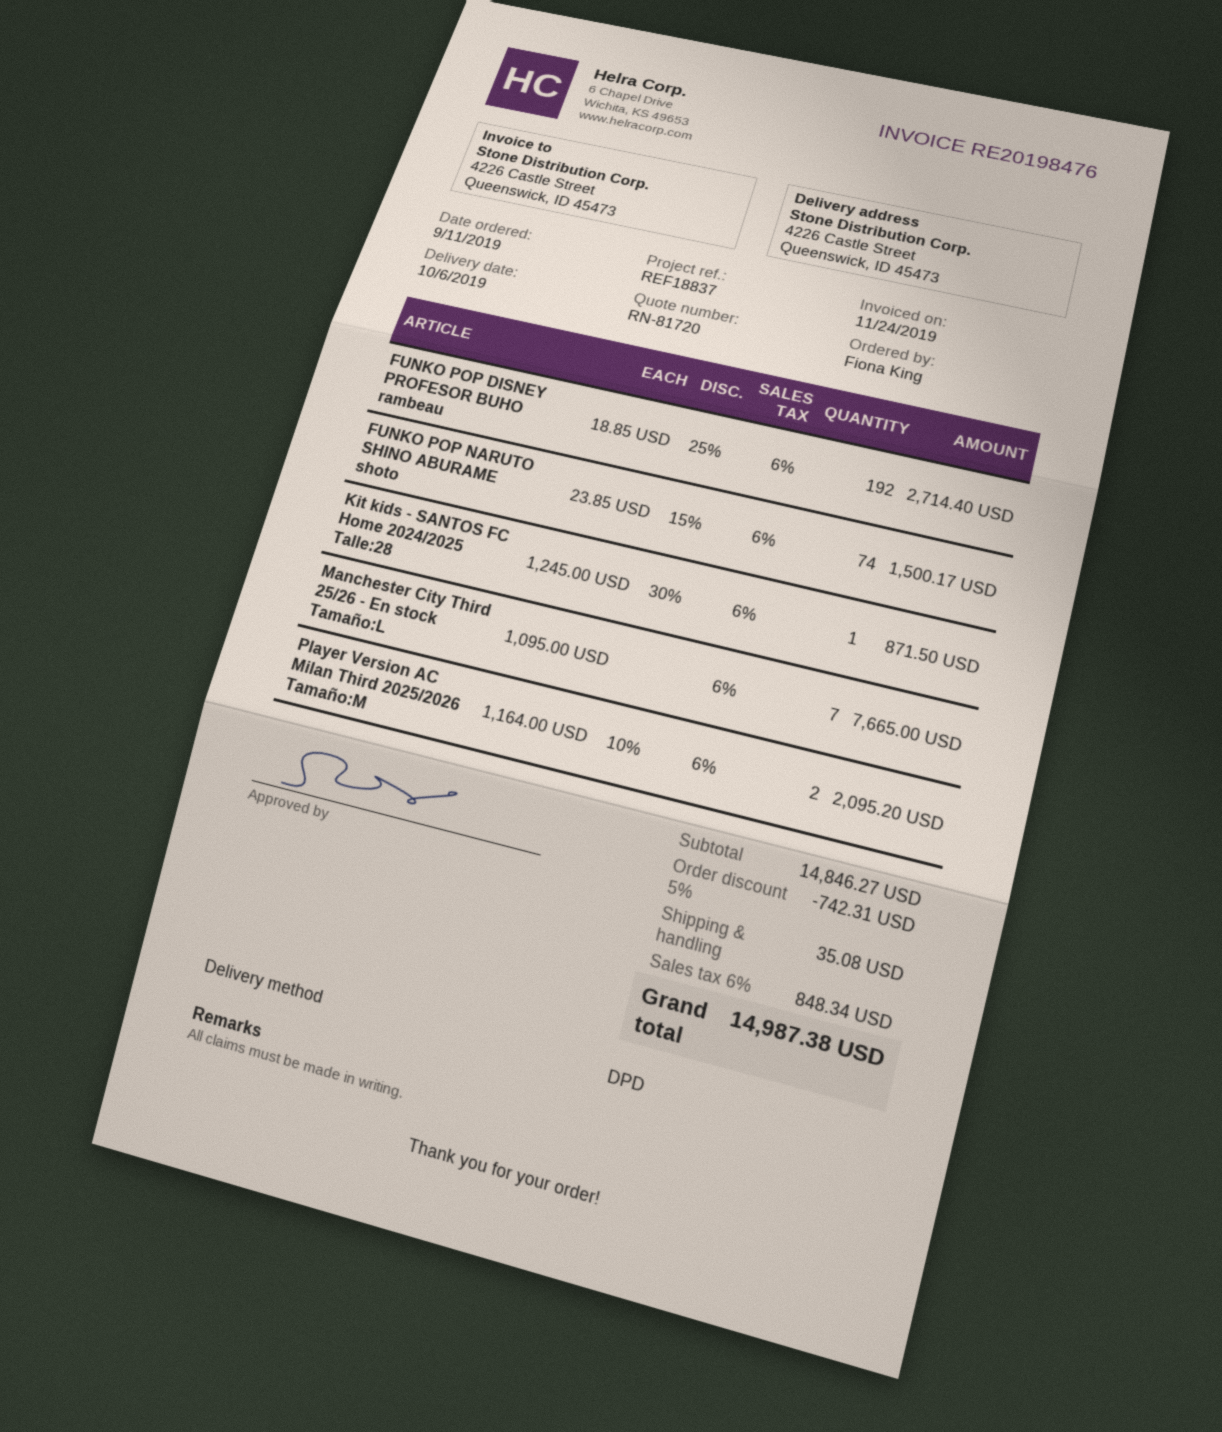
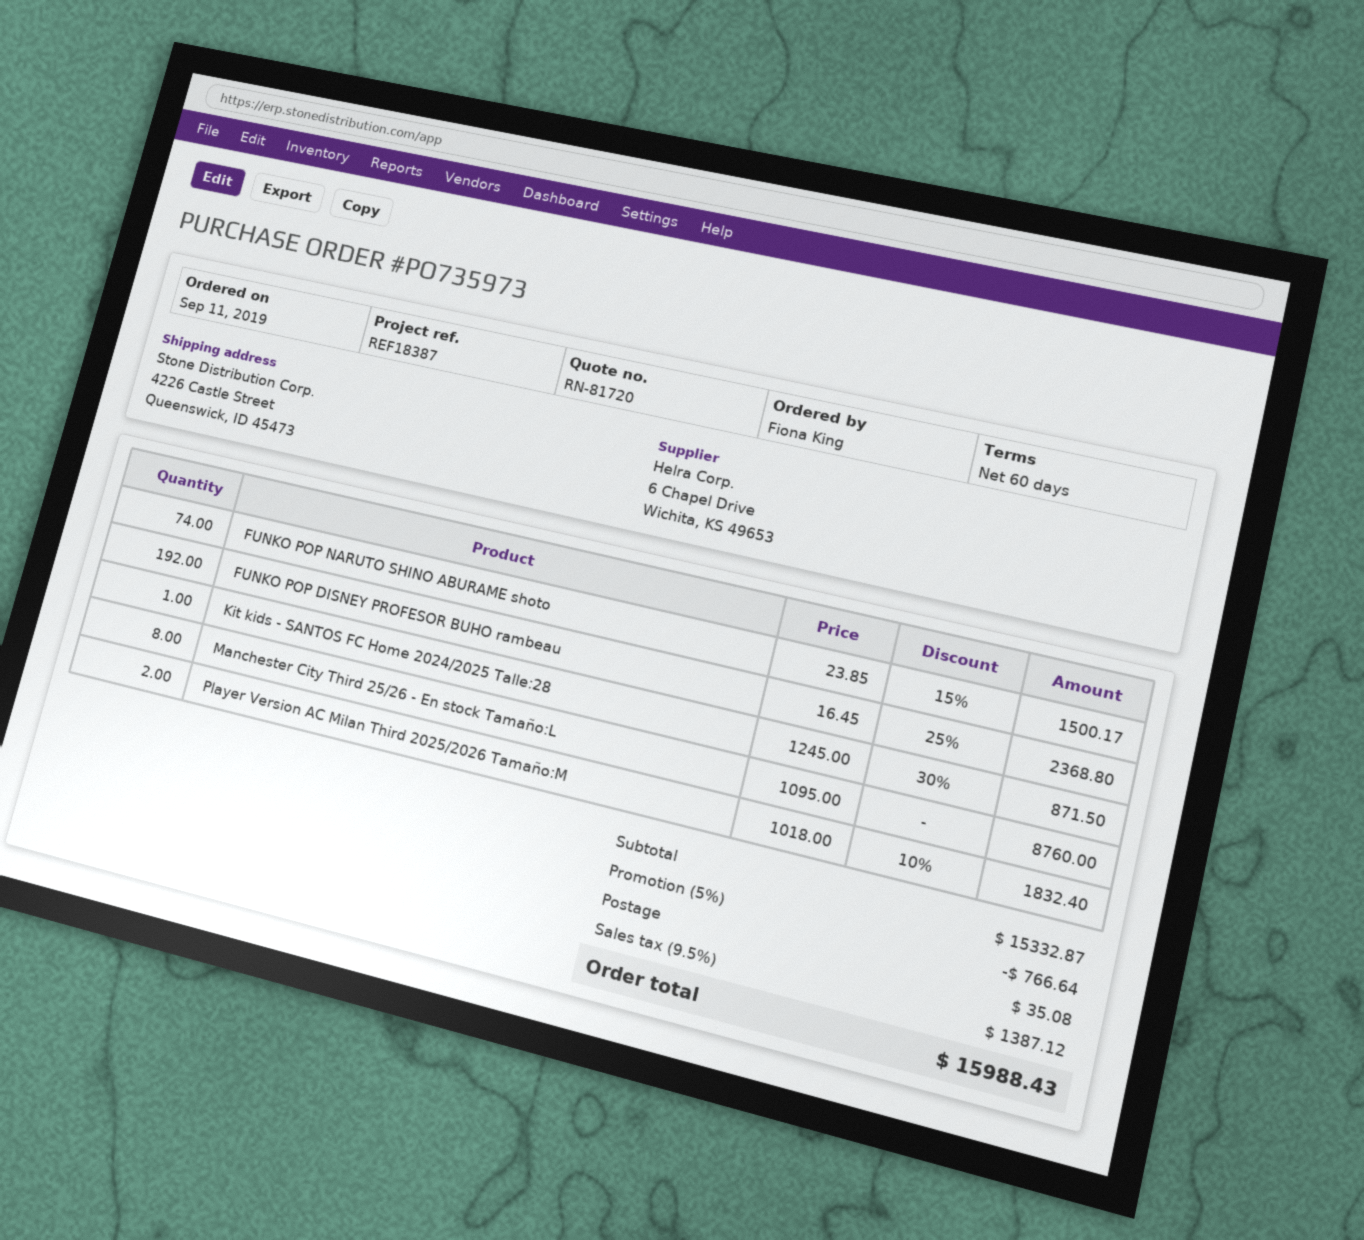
reference: REF18837 -> REF18387
FUNKO POP DISNEY PROFESOR BUHO rambeau: 192 x 18.85 - 25% = 2714.40 -> 192 x 16.45 - 25% = 2368.80
Manchester City Third 25/26 - En stock Tamaño:L: 7 x 1095.00 = 7665.00 -> 8 x 1095.00 = 8760.00
Player Version AC Milan Third 2025/2026 Tamaño:M: 2 x 1164.00 - 10% = 2095.20 -> 2 x 1018.00 - 10% = 1832.40
subtotal: 14846.27 -> 15332.87
discount: 5% = 742.31 -> 5% = 766.64
tax: 6% = 848.34 -> 9.5% = 1387.12
total: 14987.38 -> 15988.43

